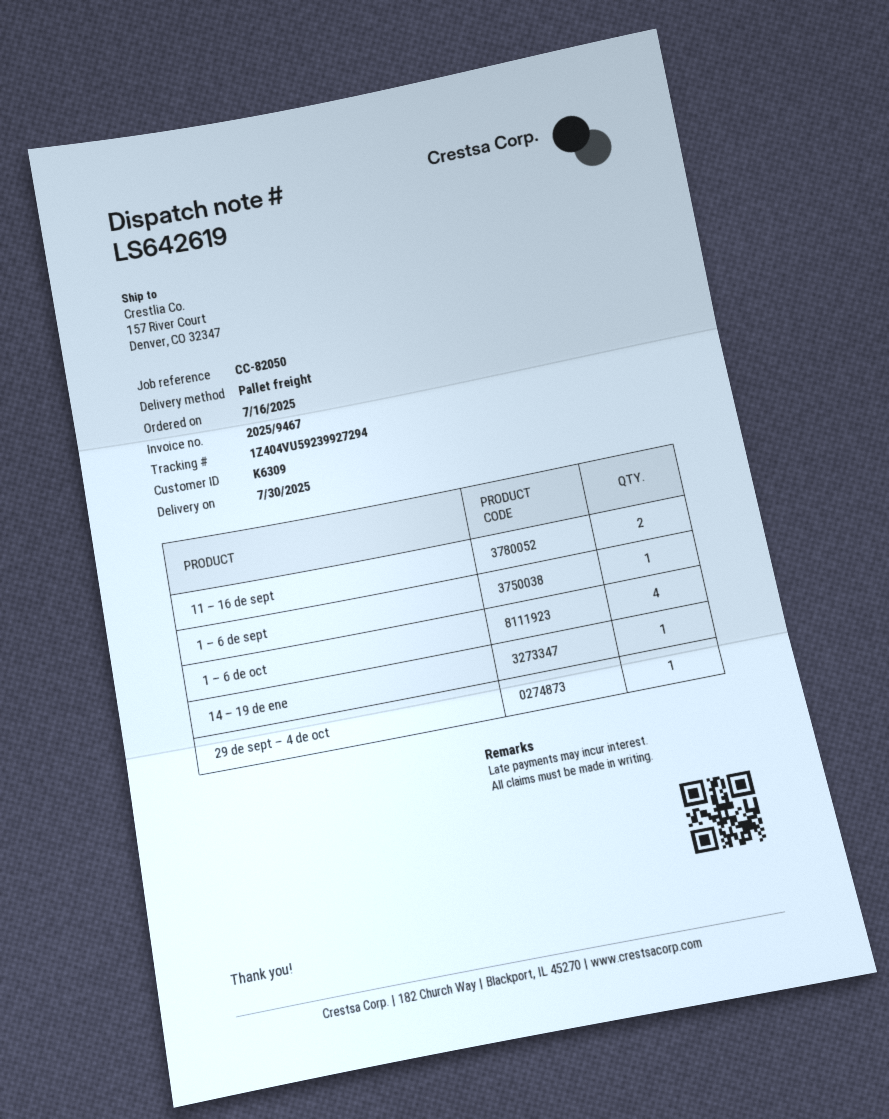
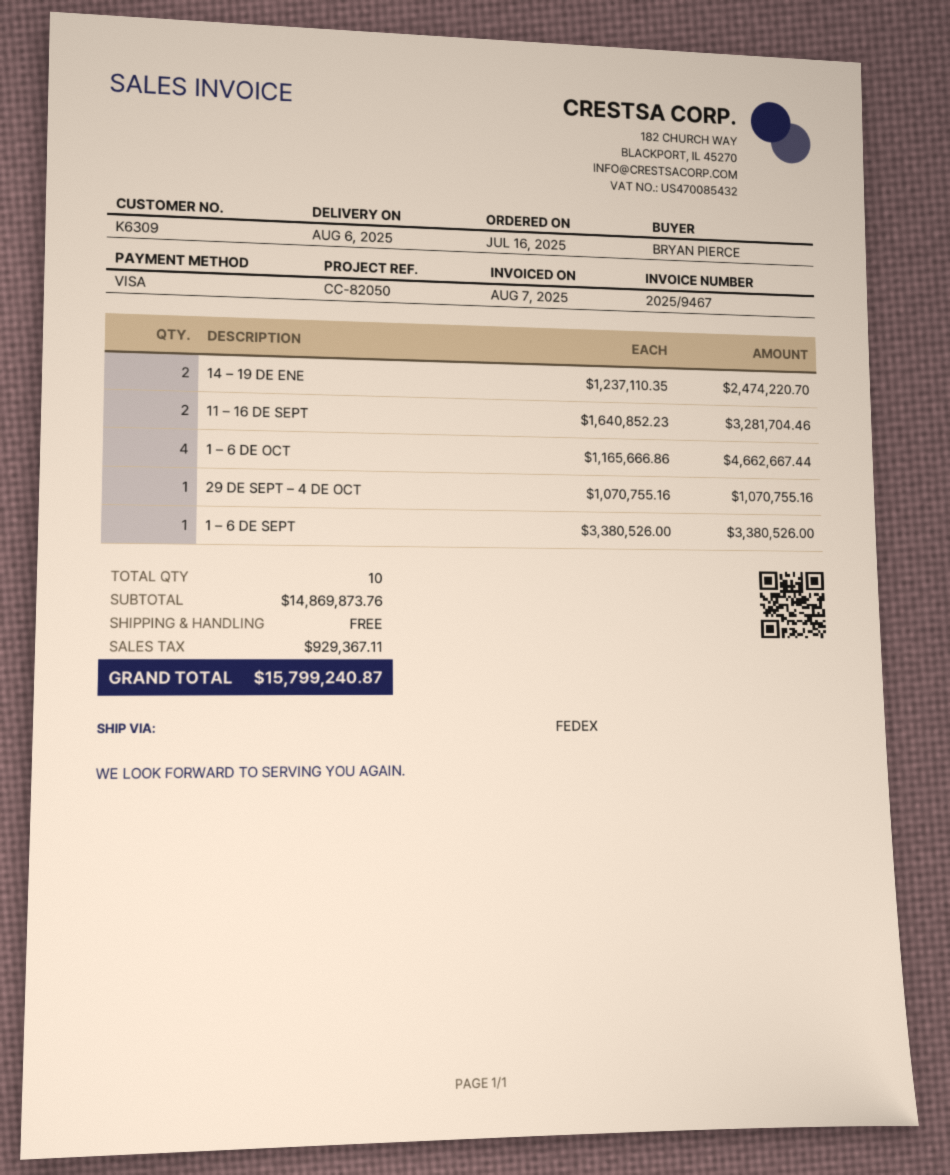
delivery date: 2025-07-30 -> 2025-08-06
shipping method: pallet freight -> FedEx
14 – 19 de ene: 1 -> 2

